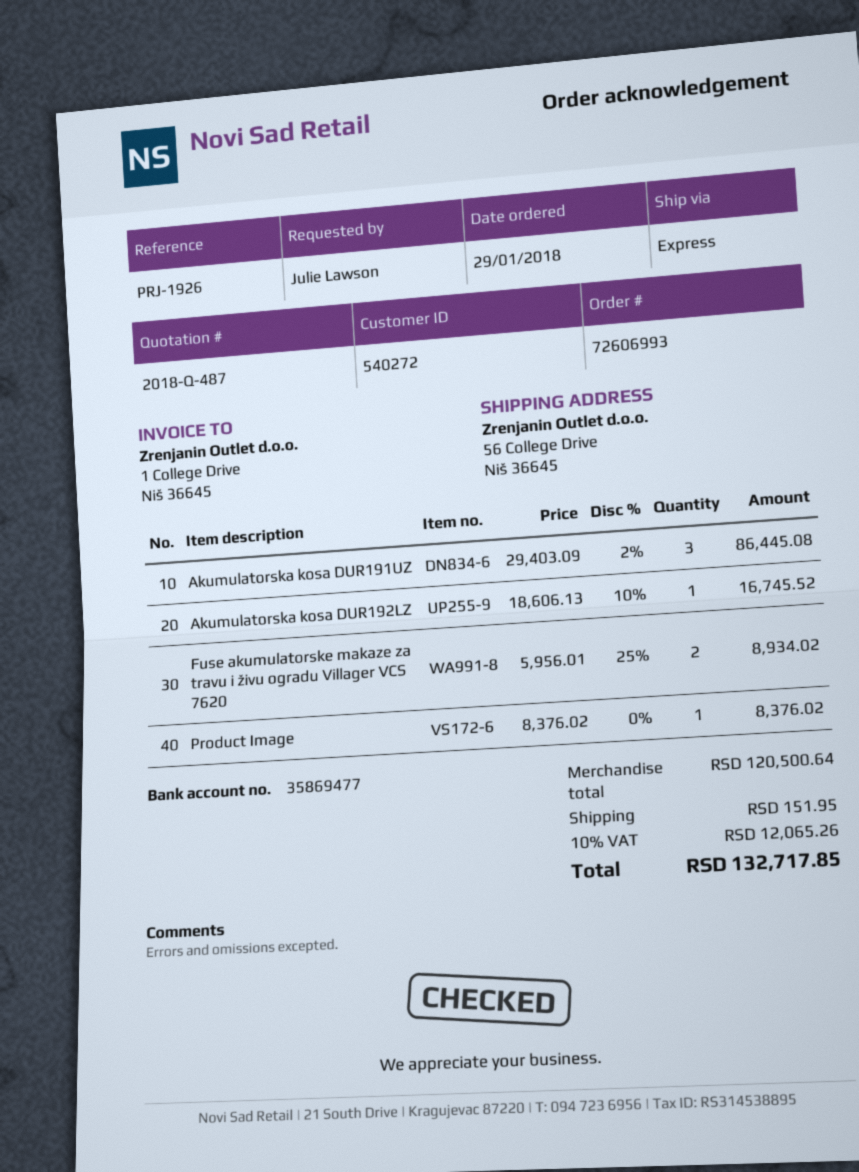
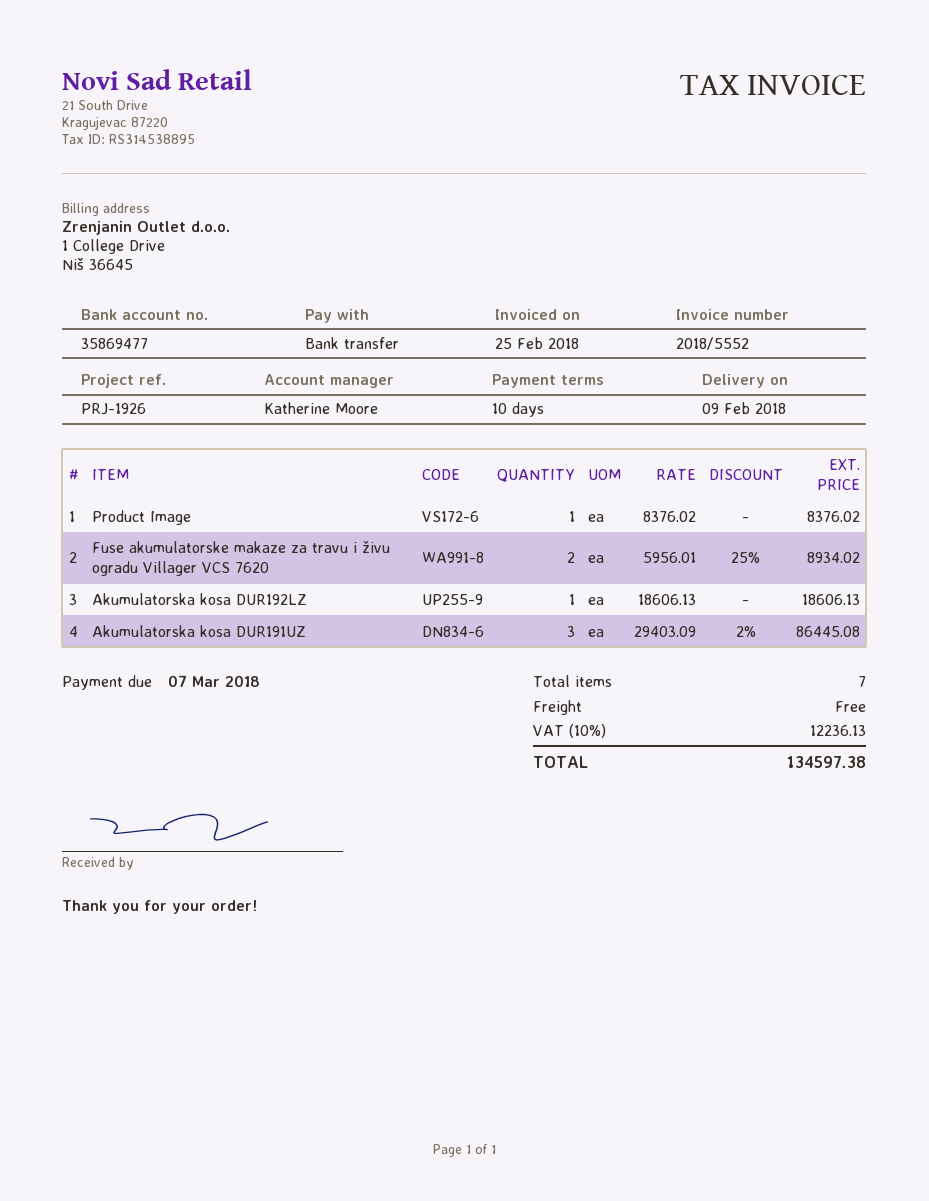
Akumulatorska kosa DUR192LZ: 1 x 18606.13 - 10% = 16745.52 -> 1 x 18606.13 = 18606.13
shipping: 151.95 -> 0.00
tax: 10% = 12065.26 -> 10% = 12236.13
total: 132717.85 -> 134597.38

